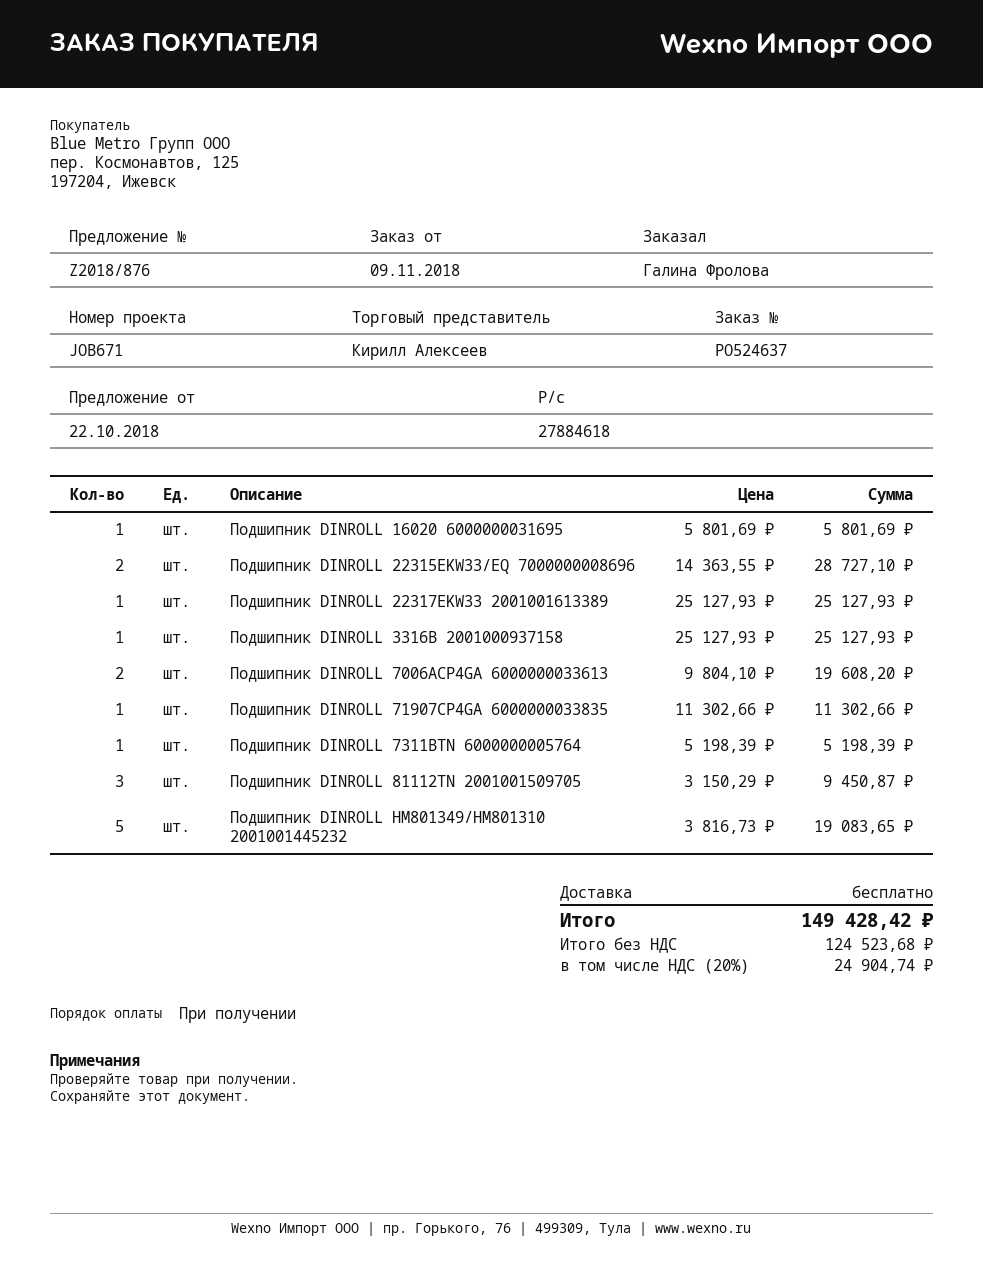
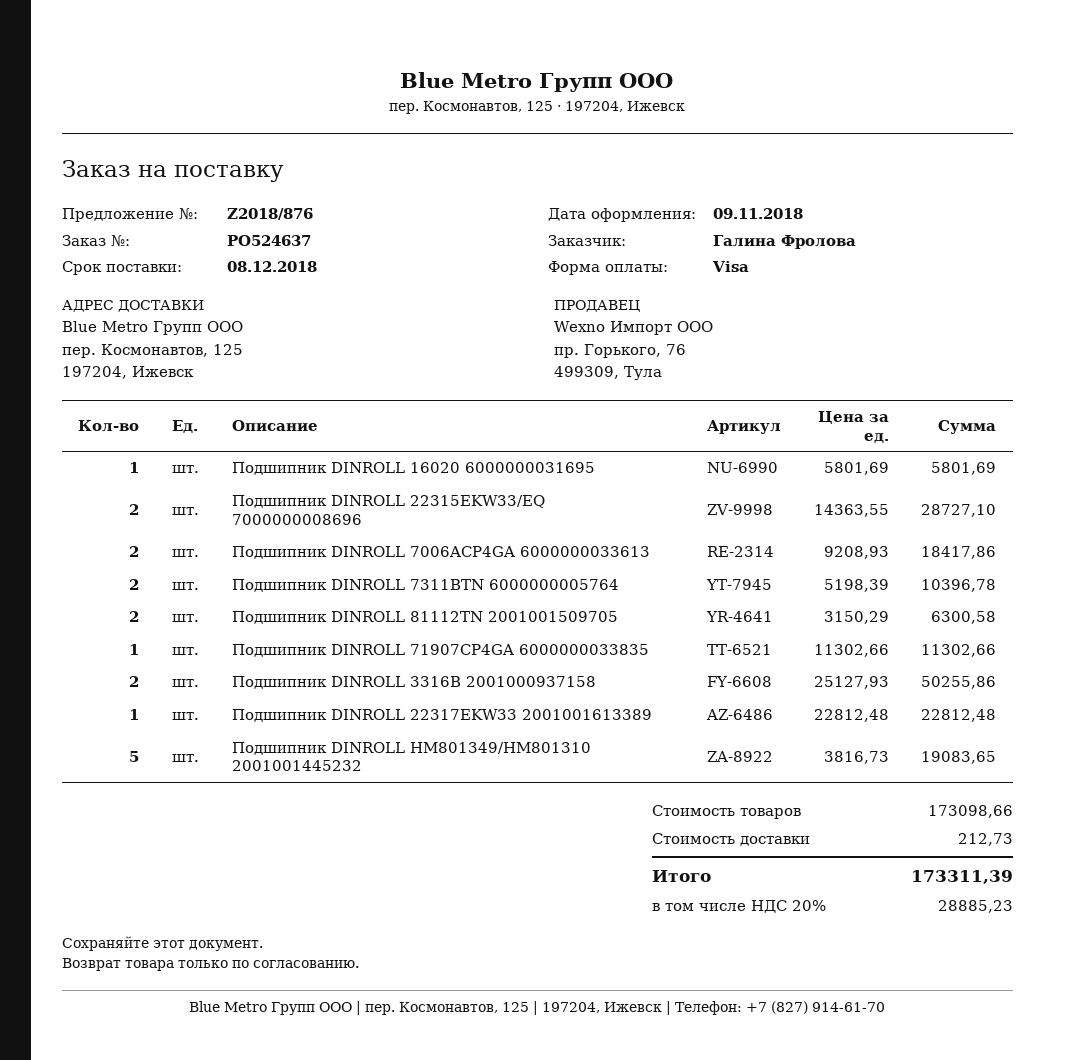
Подшипник DINROLL 22317EKW33 2001001613389: 1 x 25127.93 = 25127.93 -> 1 x 22812.48 = 22812.48
Подшипник DINROLL 3316B 2001000937158: 1 x 25127.93 = 25127.93 -> 2 x 25127.93 = 50255.86
Подшипник DINROLL 7006ACP4GA 6000000033613: 2 x 9804.10 = 19608.20 -> 2 x 9208.93 = 18417.86
Подшипник DINROLL 7311BTN 6000000005764: 1 x 5198.39 = 5198.39 -> 2 x 5198.39 = 10396.78
Подшипник DINROLL 81112TN 2001001509705: 3 x 3150.29 = 9450.87 -> 2 x 3150.29 = 6300.58
shipping: 0.00 -> 212.73
tax: 20% = 24904.74 -> 20% = 28885.23
total: 149428.42 -> 173311.39

